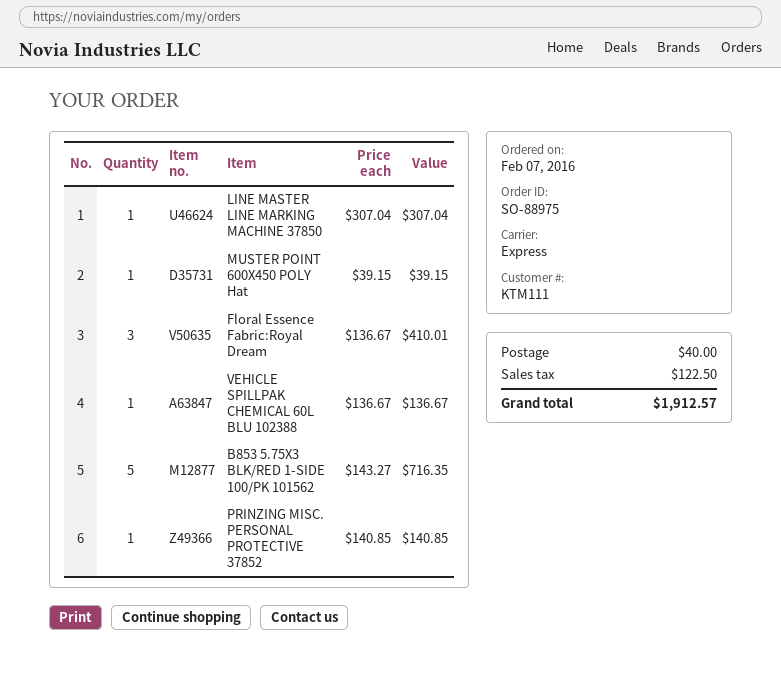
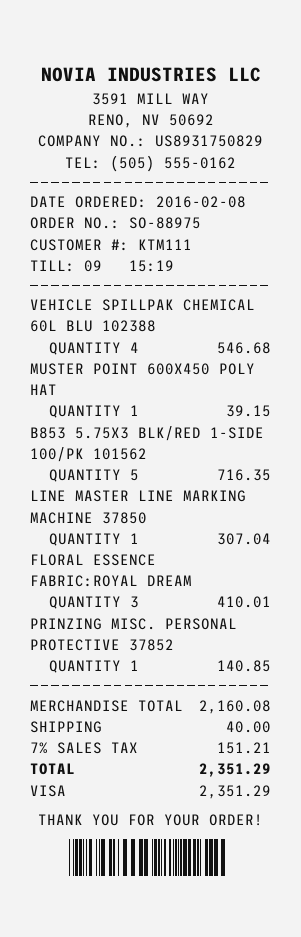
order date: 2016-02-07 -> 2016-02-08
VEHICLE SPILLPAK CHEMICAL 60L BLU 102388: 1 for 136.67 -> 4 for 546.68
tax: 122.50 -> 151.21
total: 1912.57 -> 2351.29

